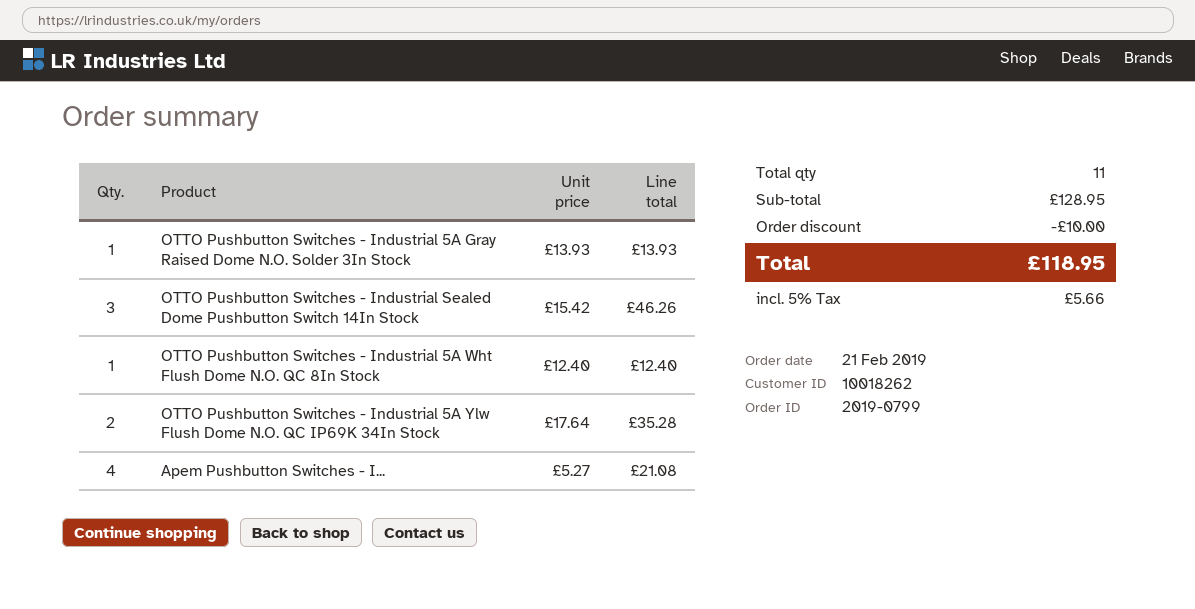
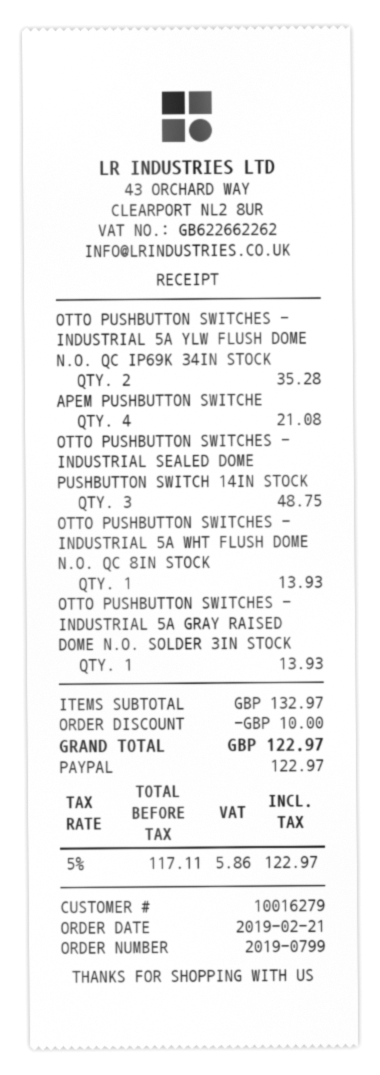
customer number: 10018262 -> 10016279
OTTO Pushbutton Switches - Industrial Sealed Dome Pushbutton Switch 14In Stock: 3 for 46.26 -> 3 for 48.75
OTTO Pushbutton Switches - Industrial 5A Wht Flush Dome N.O. QC 8In Stock: 1 for 12.40 -> 1 for 13.93
subtotal: 128.95 -> 132.97
tax: 5% = 5.66 -> 5% = 5.86
total: 118.95 -> 122.97

